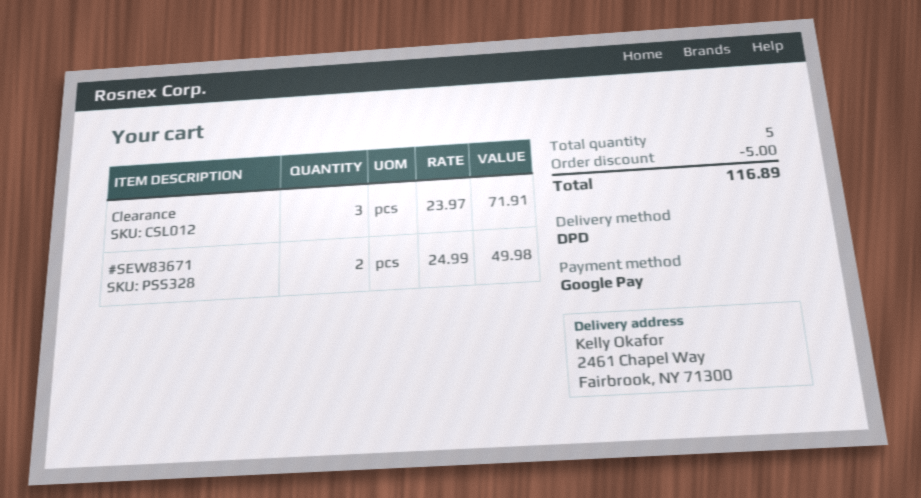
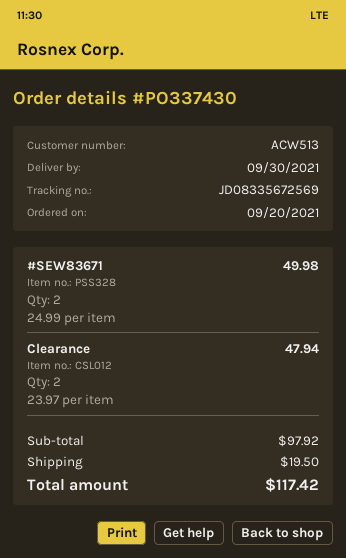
Clearance: 3 x 23.97 = 71.91 -> 2 x 23.97 = 47.94
discount: 5.00 -> none
shipping: none -> 19.50
total: 116.89 -> 117.42

